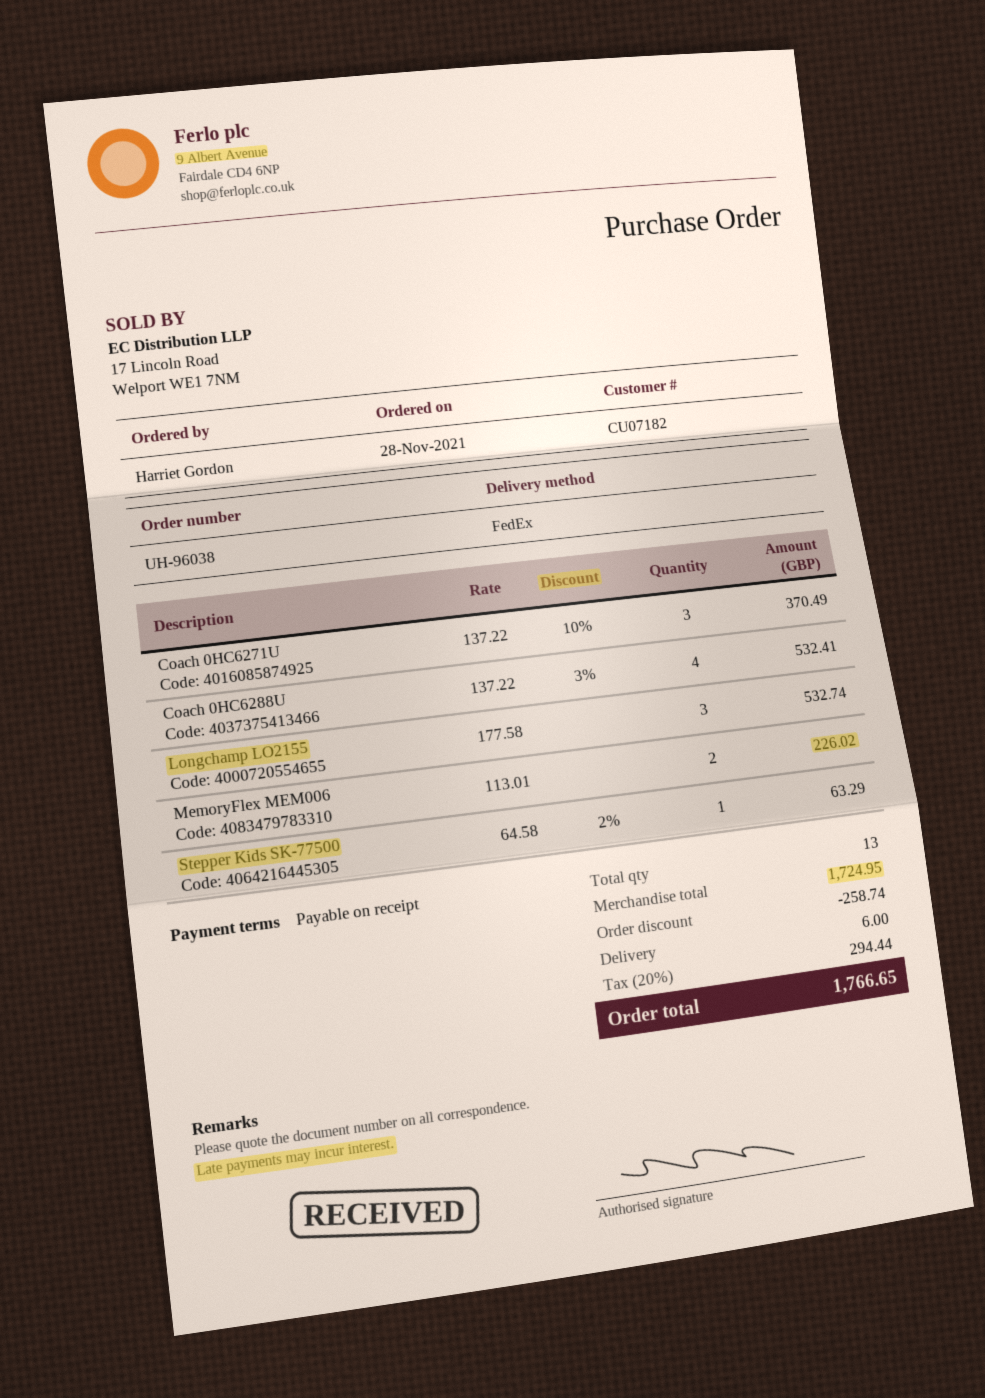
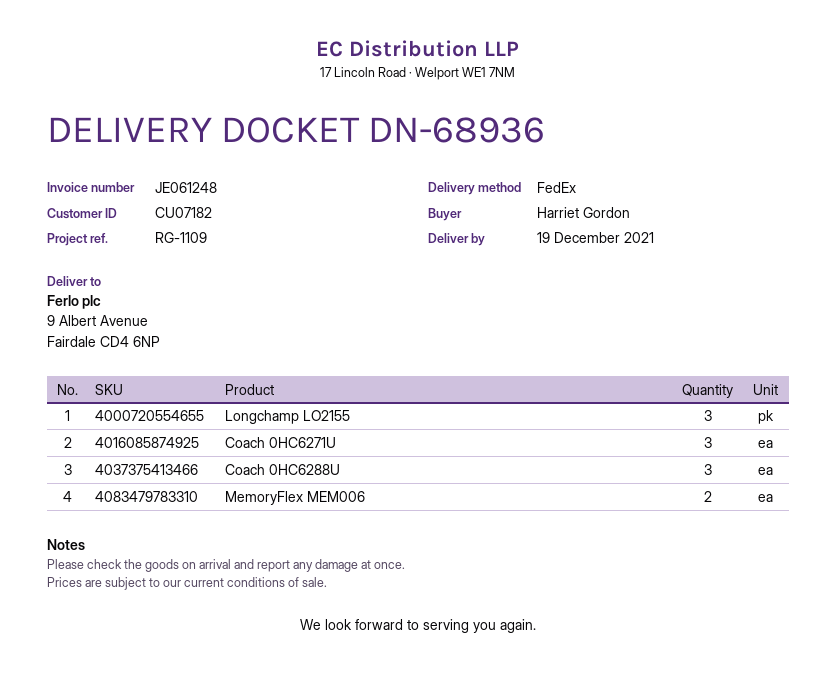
Coach 0HC6288U: 4 -> 3
Stepper Kids SK-77500: 1 -> none

